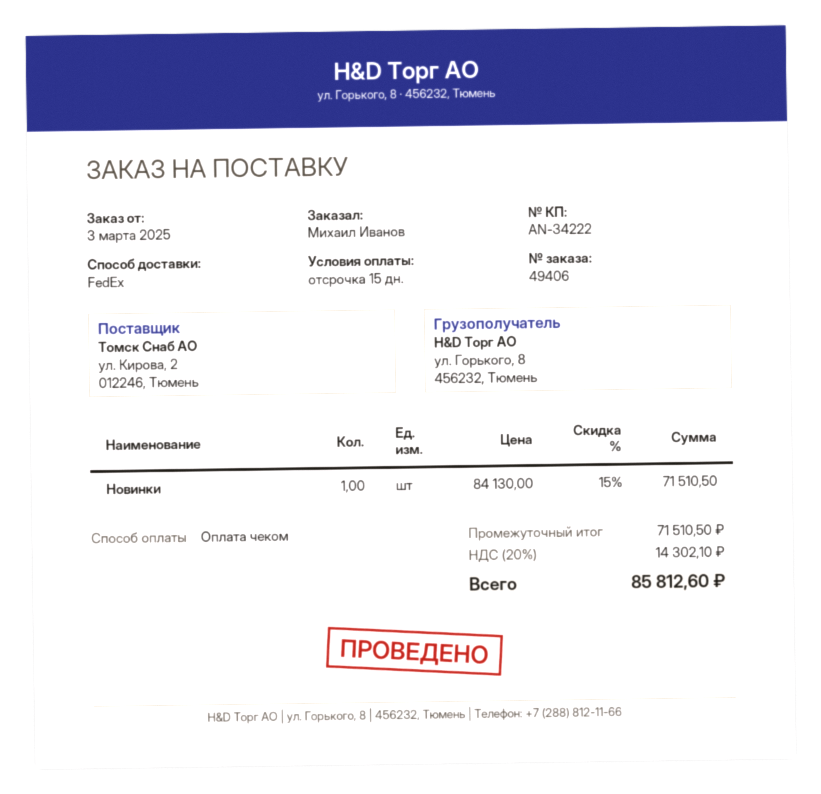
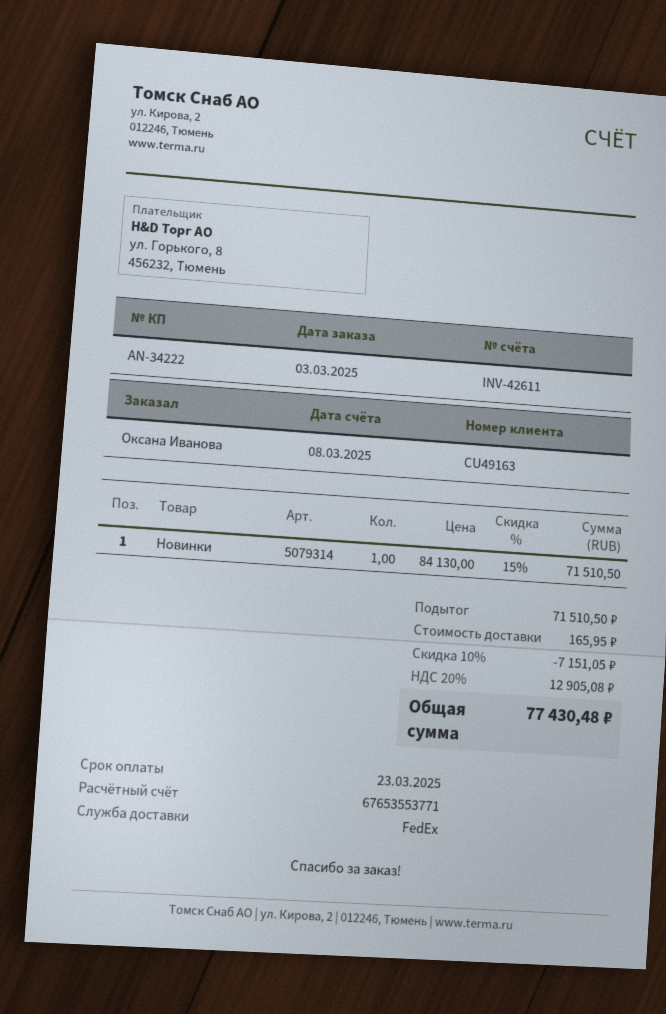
ordered by: Михаил Иванов -> Оксана Иванова
discount: none -> 10% = 7151.05
shipping: none -> 165.95
tax: 20% = 14302.10 -> 20% = 12905.08
total: 85812.60 -> 77430.48

